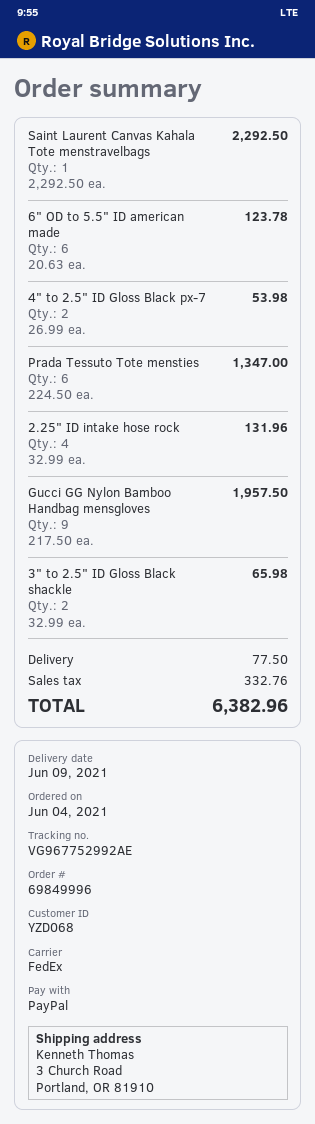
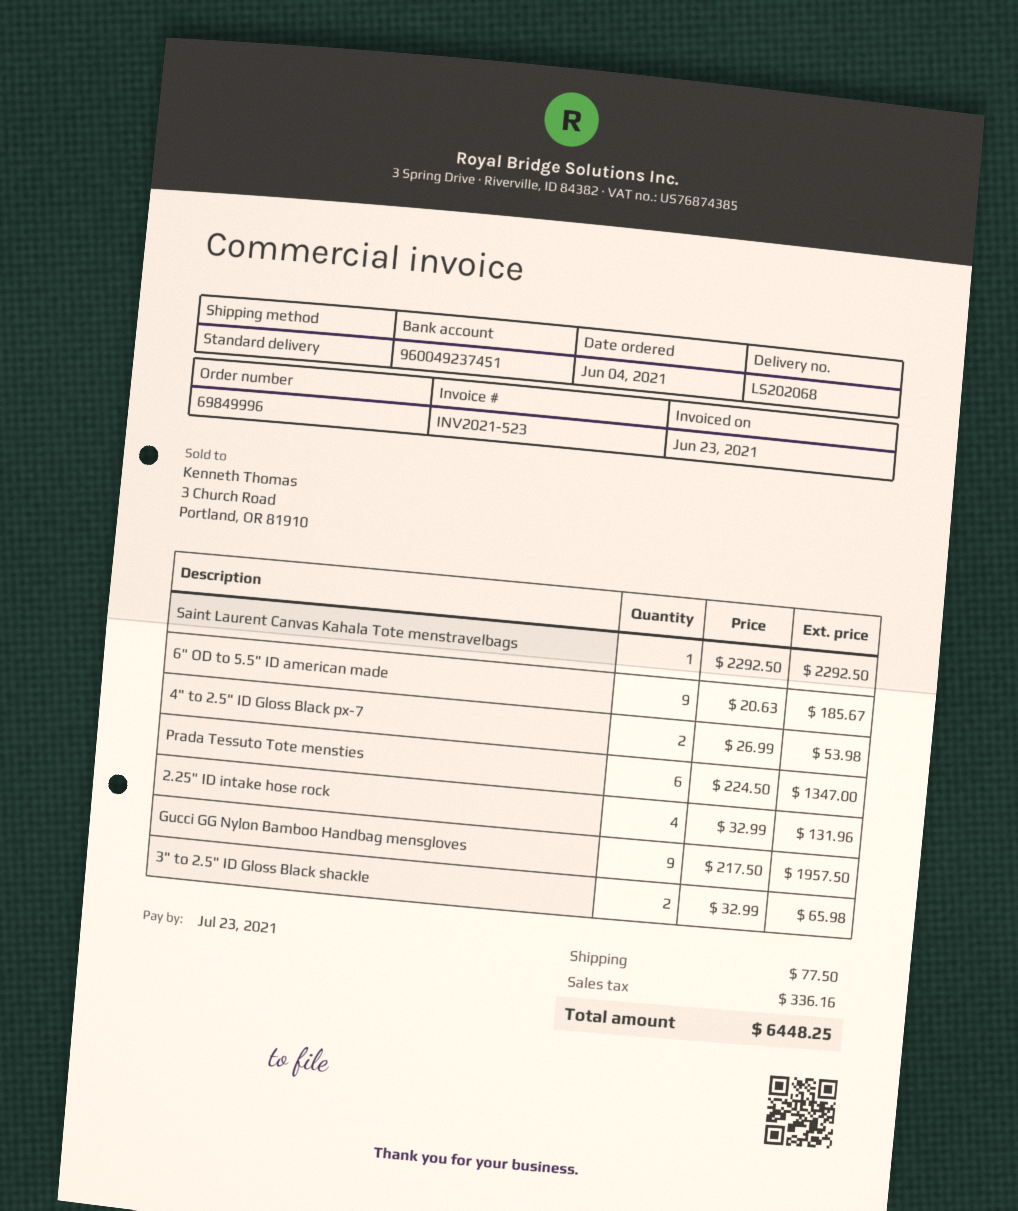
shipping method: FedEx -> standard
6" OD to 5.5" ID american made: 6 x 20.63 = 123.78 -> 9 x 20.63 = 185.67
tax: 332.76 -> 336.16
total: 6382.96 -> 6448.25

